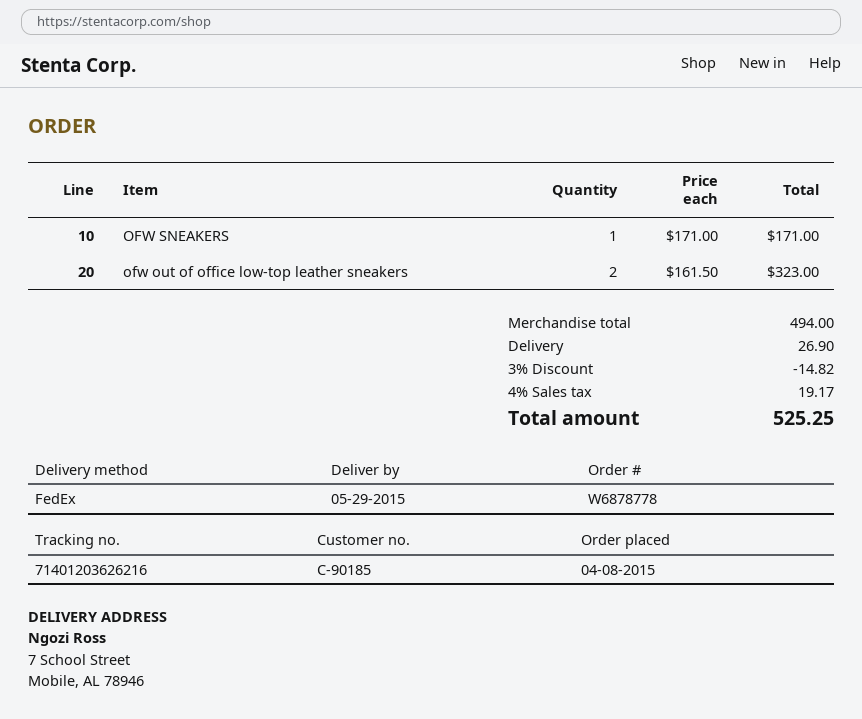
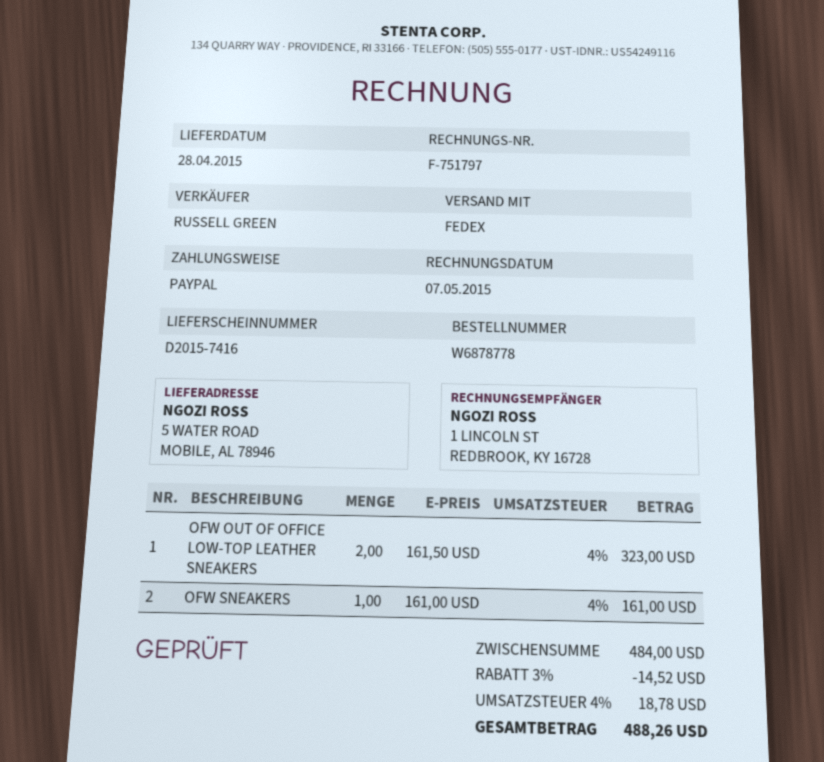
delivery date: 2015-05-29 -> 2015-04-28
ship to: 7 School Street, Mobile, AL 78946 -> 5 WATER ROAD, MOBILE, AL 78946
OFW SNEAKERS: 1 x 171.00 = 171.00 -> 1 x 161.00 = 161.00
subtotal: 494.00 -> 484.00
discount: 3% = 14.82 -> 3% = 14.52
shipping: 26.90 -> none
tax: 4% = 19.17 -> 4% = 18.78
total: 525.25 -> 488.26

